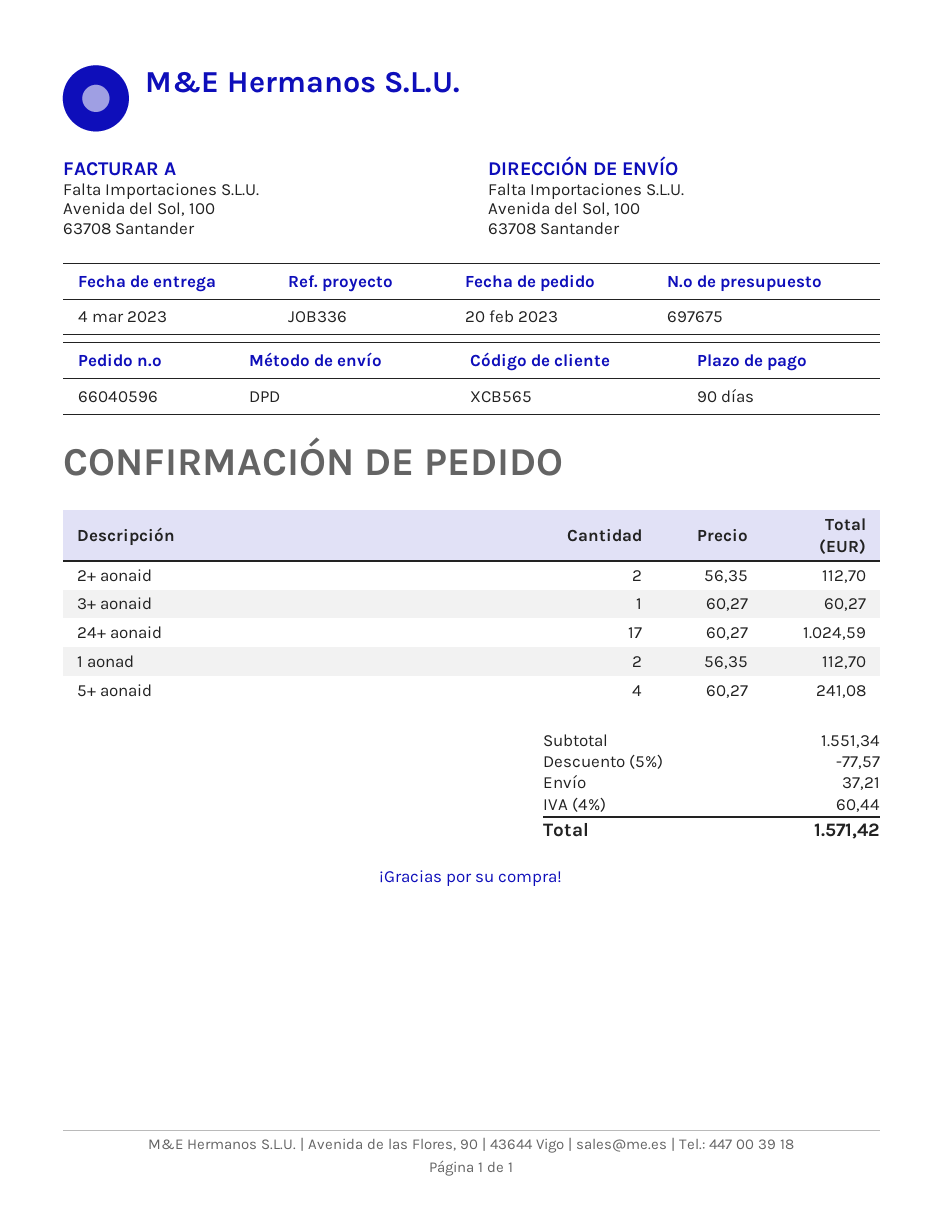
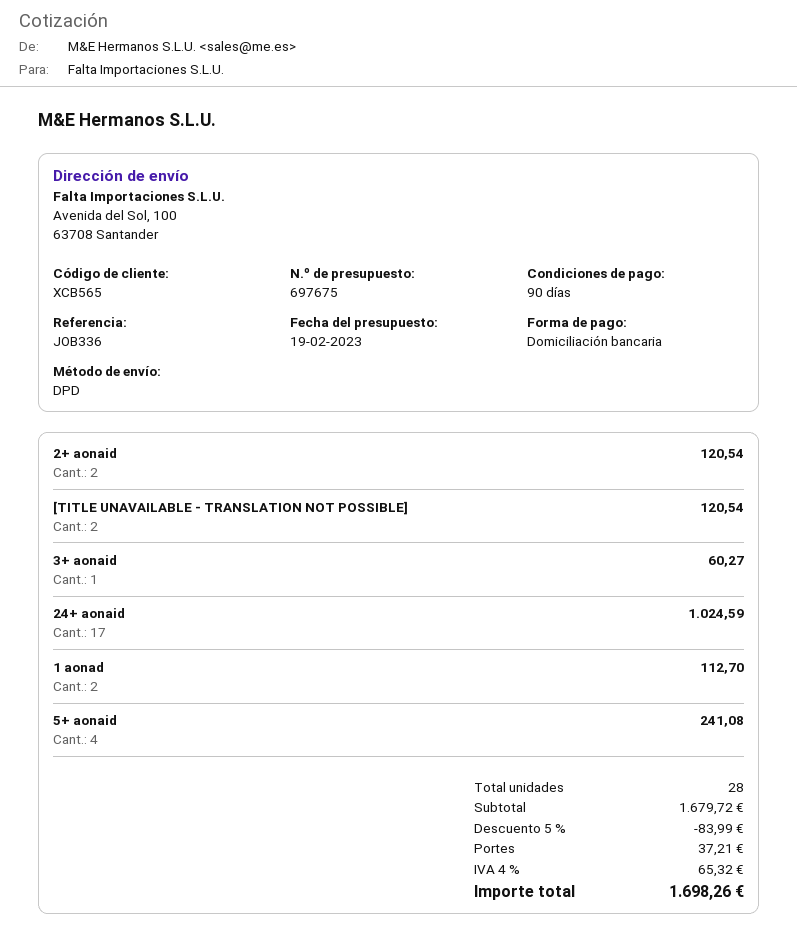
2+ aonaid: 2 for 112.70 -> 2 for 120.54
[TITLE UNAVAILABLE - TRANSLATION NOT POSSIBLE]: none -> 2 for 120.54
subtotal: 1551.34 -> 1679.72
discount: 5% = 77.57 -> 5% = 83.99
tax: 4% = 60.44 -> 4% = 65.32
total: 1571.42 -> 1698.26

